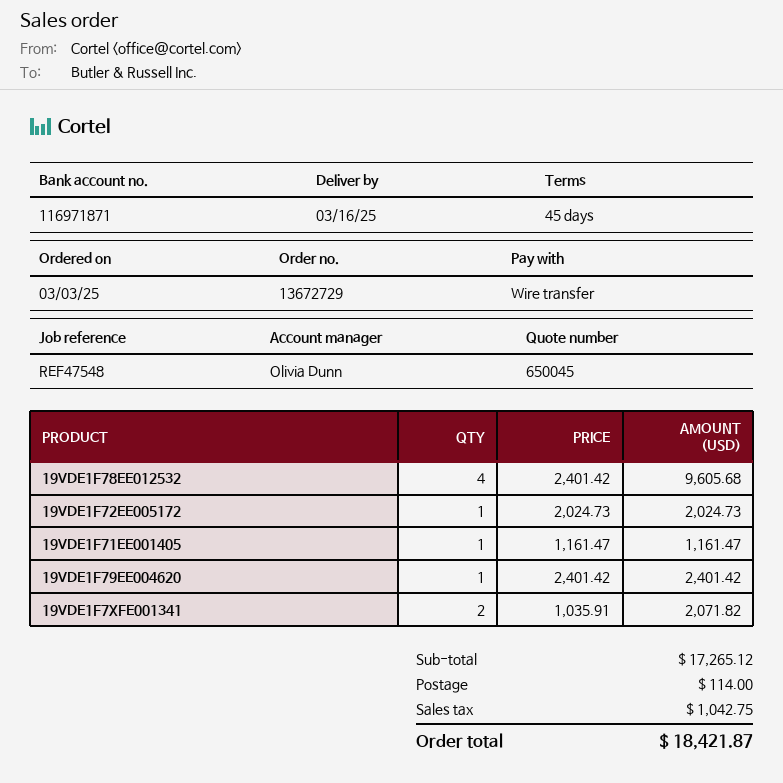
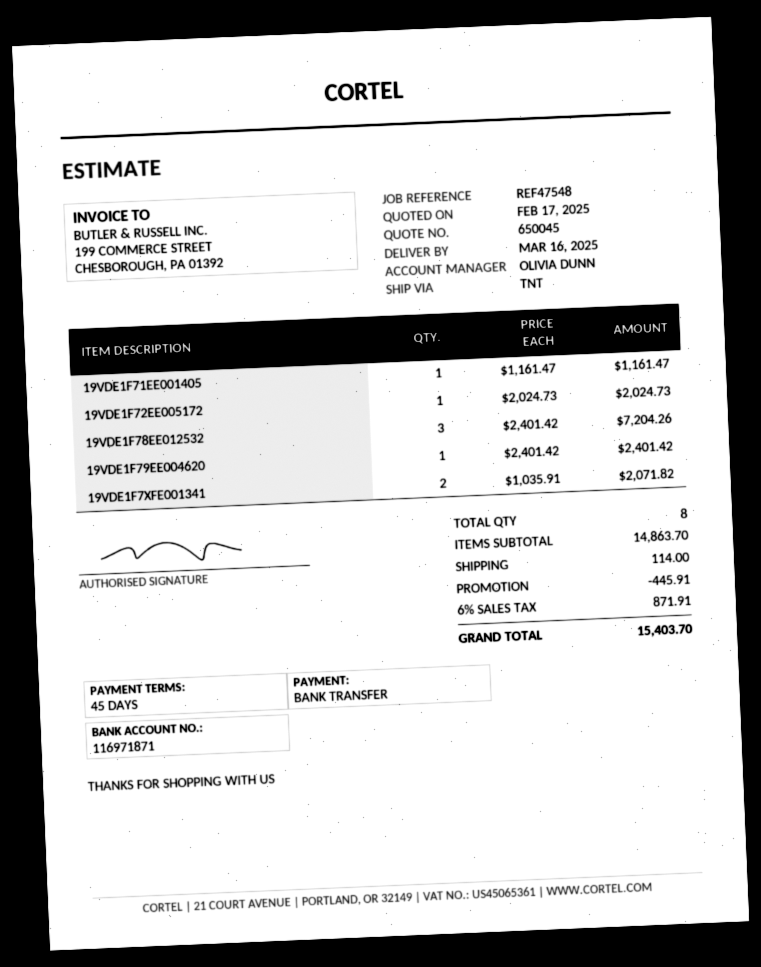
19VDE1F78EE012532: 4 x 2401.42 = 9605.68 -> 3 x 2401.42 = 7204.26
subtotal: 17265.12 -> 14863.70
discount: none -> 445.91
tax: 1042.75 -> 871.91
total: 18421.87 -> 15403.70

